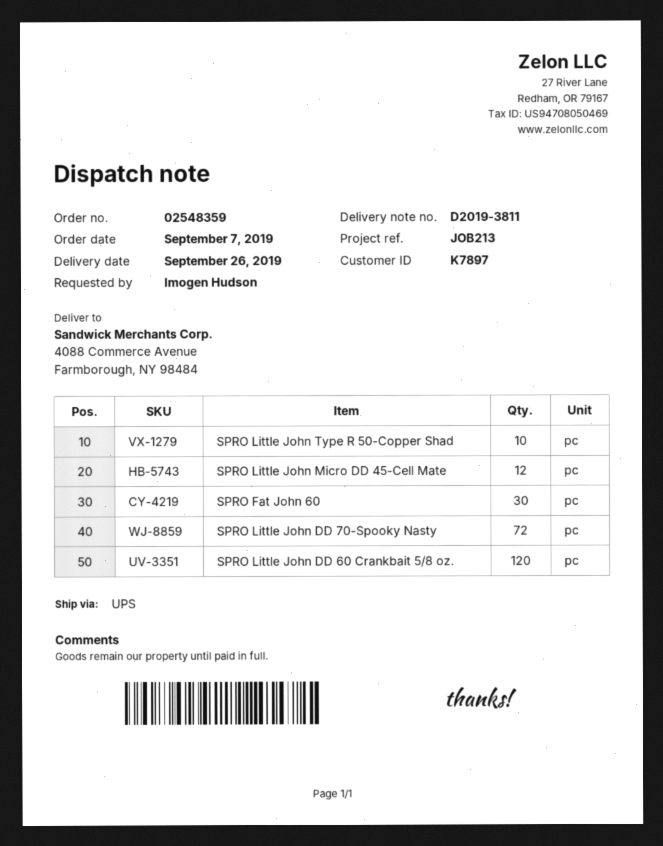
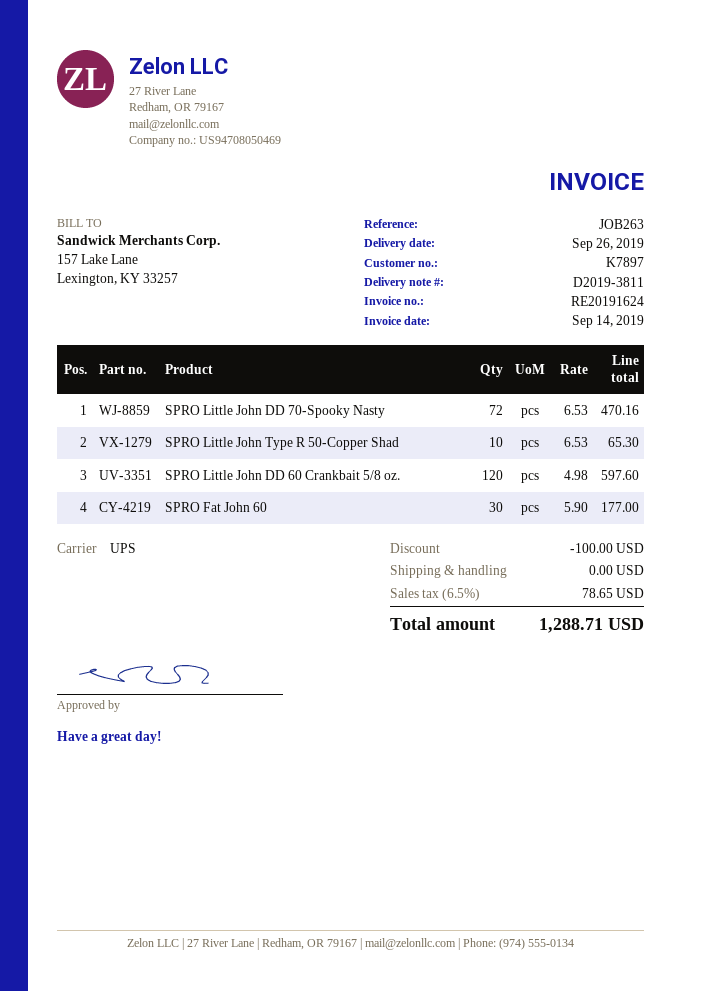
reference: JOB213 -> JOB263
SPRO Little John Micro DD 45-Cell Mate: 12 -> none

